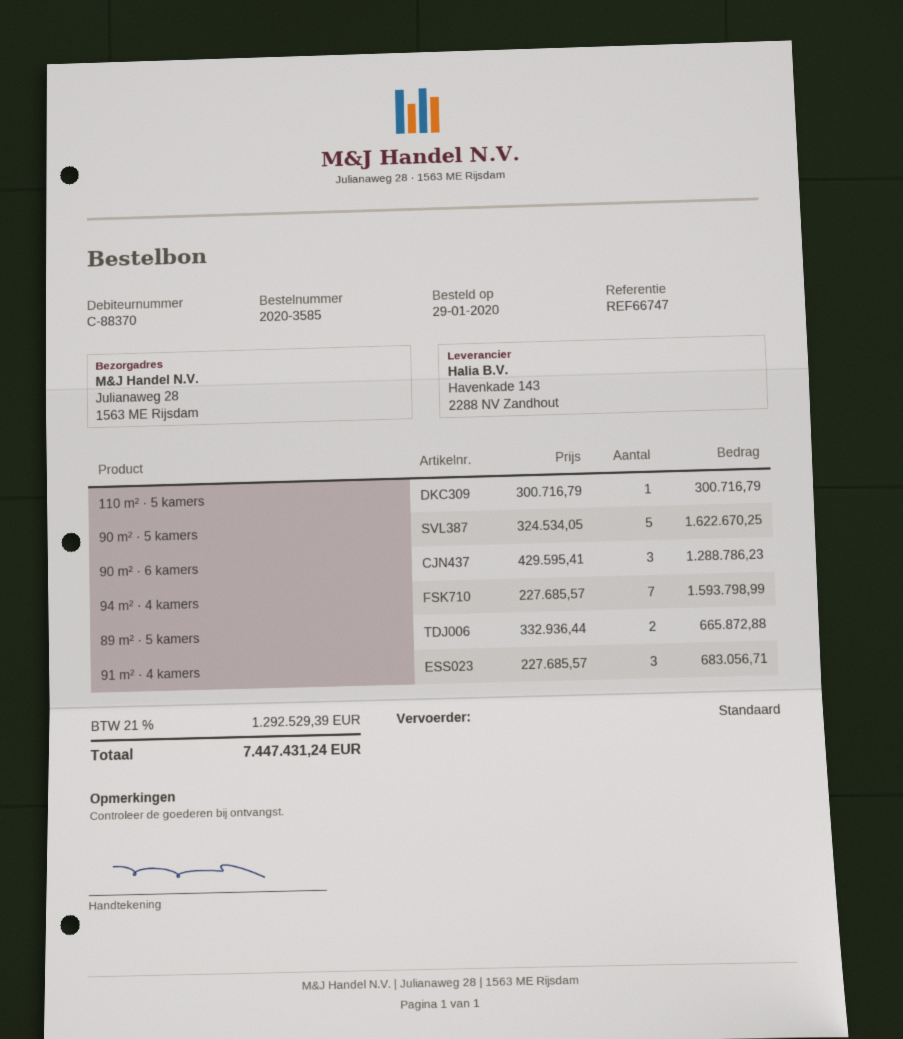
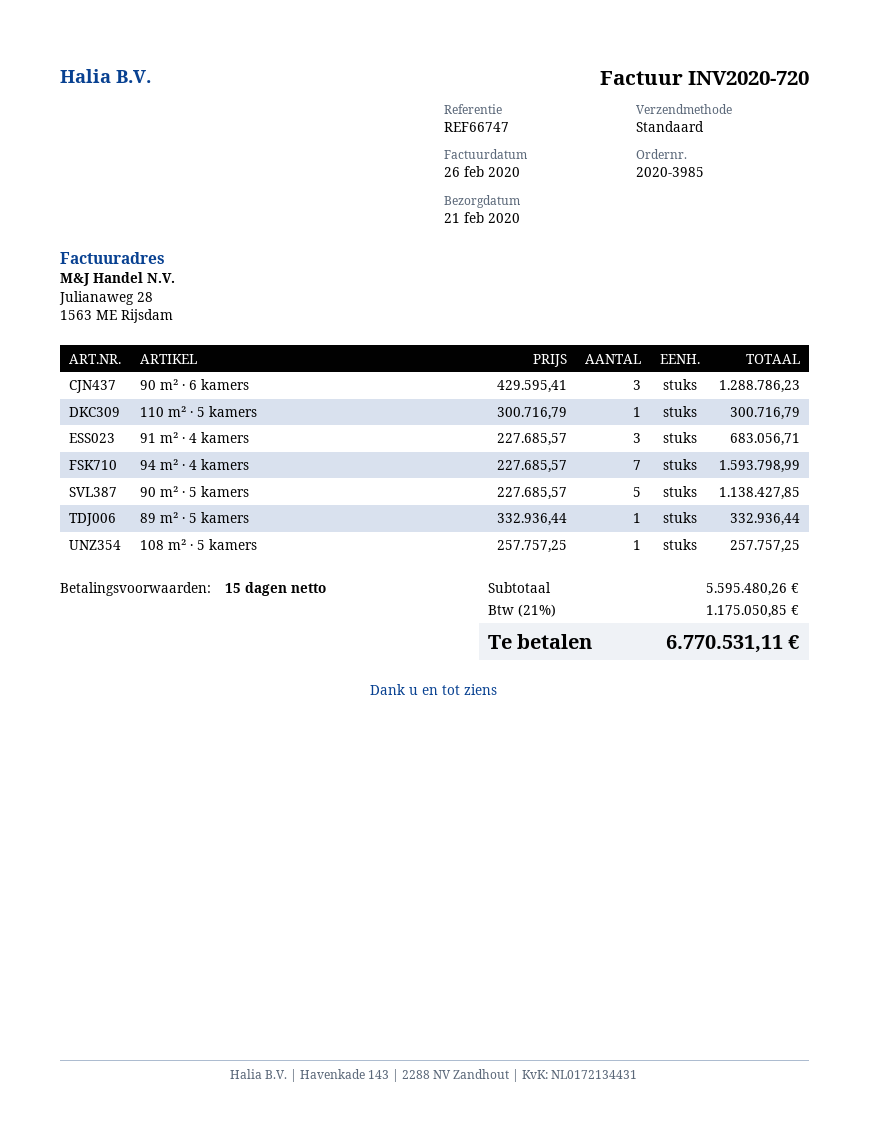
order number: 2020-3585 -> 2020-3985
90 m² · 5 kamers: 5 x 324534.05 = 1622670.25 -> 5 x 227685.57 = 1138427.85
89 m² · 5 kamers: 2 x 332936.44 = 665872.88 -> 1 x 332936.44 = 332936.44
108 m² · 5 kamers: none -> 1 x 257757.25 = 257757.25
tax: 21% = 1292529.39 -> 21% = 1175050.85
total: 7447431.24 -> 6770531.11

